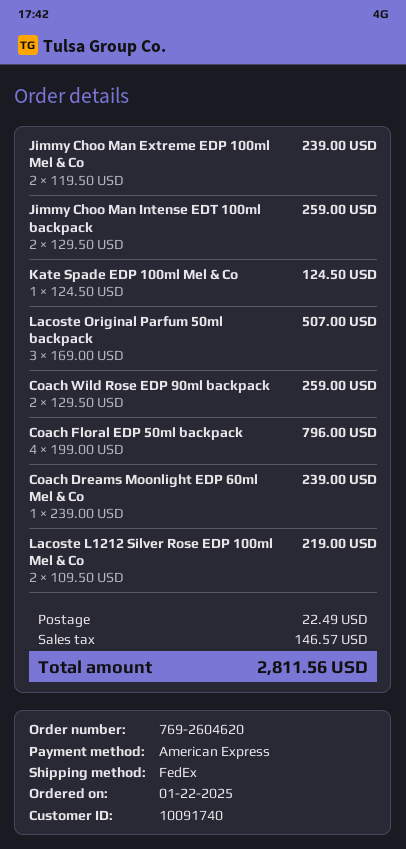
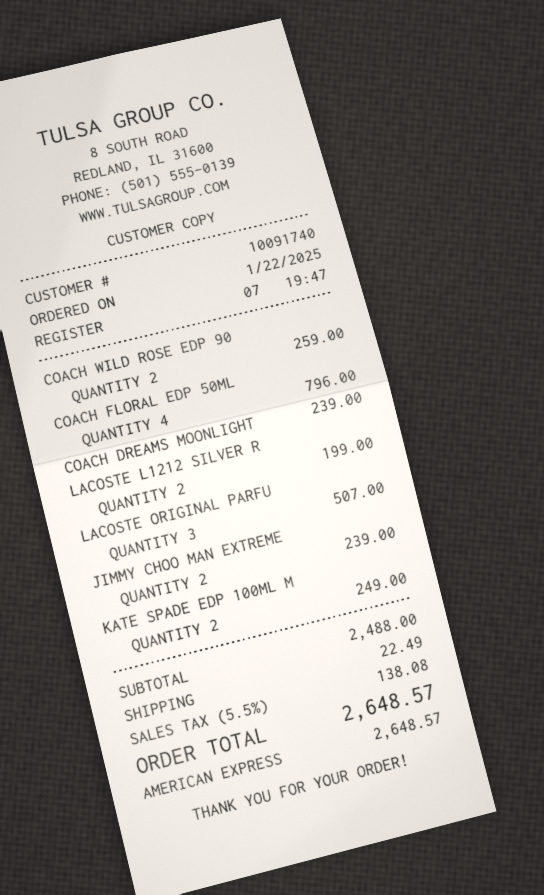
Jimmy Choo Man Intense EDT 100ml backpack: 2 for 259.00 -> none
Kate Spade EDP 100ml Mel & Co: 1 for 124.50 -> 2 for 249.00
Lacoste L1212 Silver Rose EDP 100ml Mel & Co: 2 for 219.00 -> 2 for 199.00
tax: 146.57 -> 138.08
total: 2811.56 -> 2648.57

